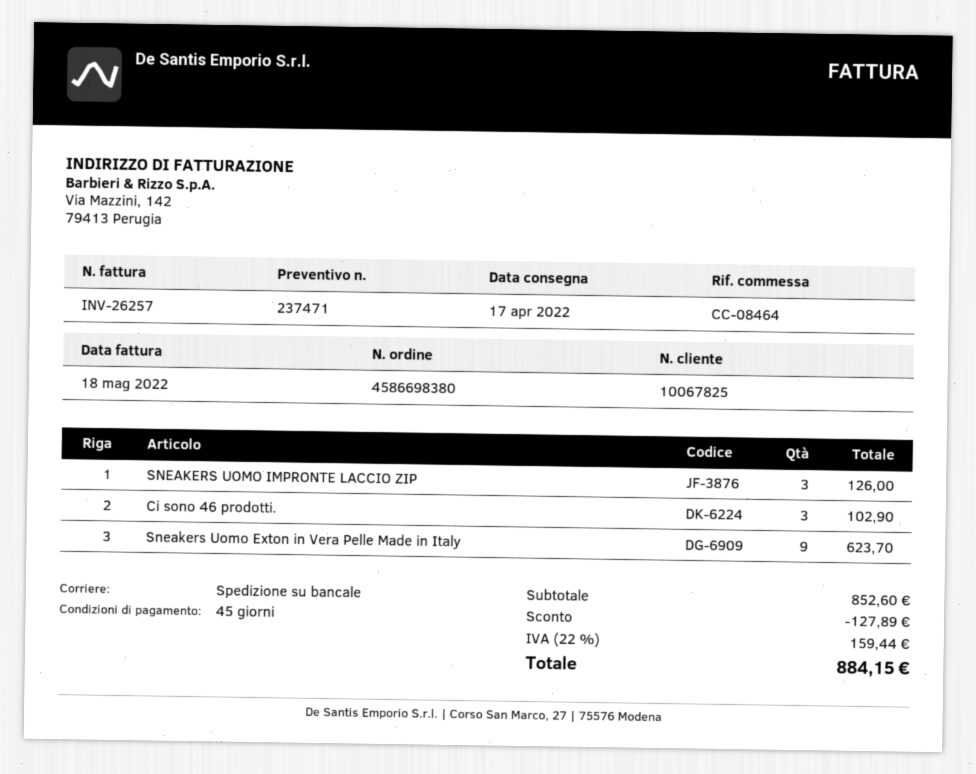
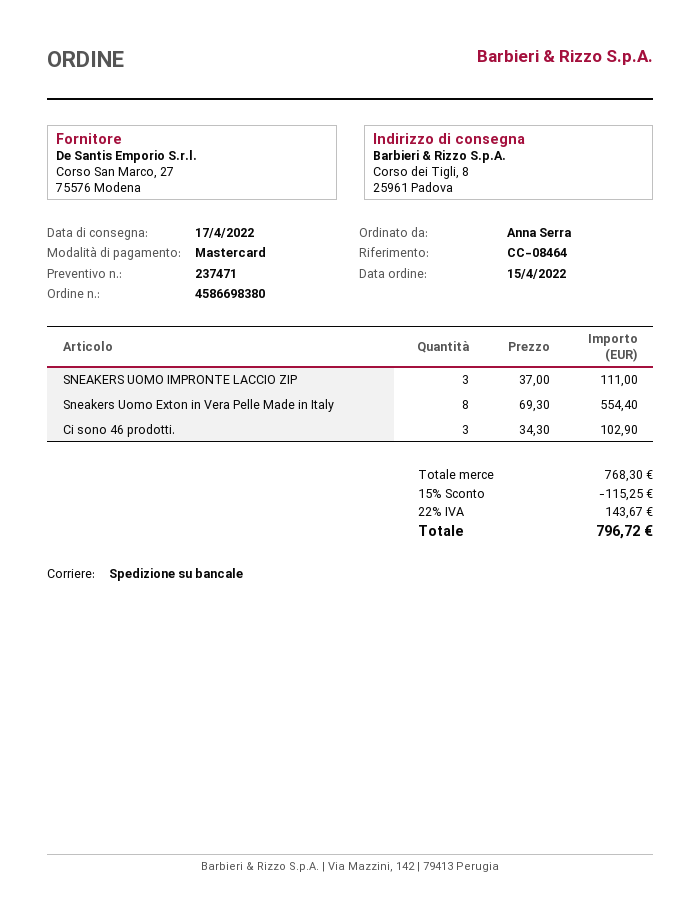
SNEAKERS UOMO IMPRONTE LACCIO ZIP: 3 for 126.00 -> 3 for 111.00
Sneakers Uomo Exton in Vera Pelle Made in Italy: 9 for 623.70 -> 8 for 554.40
subtotal: 852.60 -> 768.30
discount: 127.89 -> 115.25
tax: 22% = 159.44 -> 22% = 143.67
total: 884.15 -> 796.72

